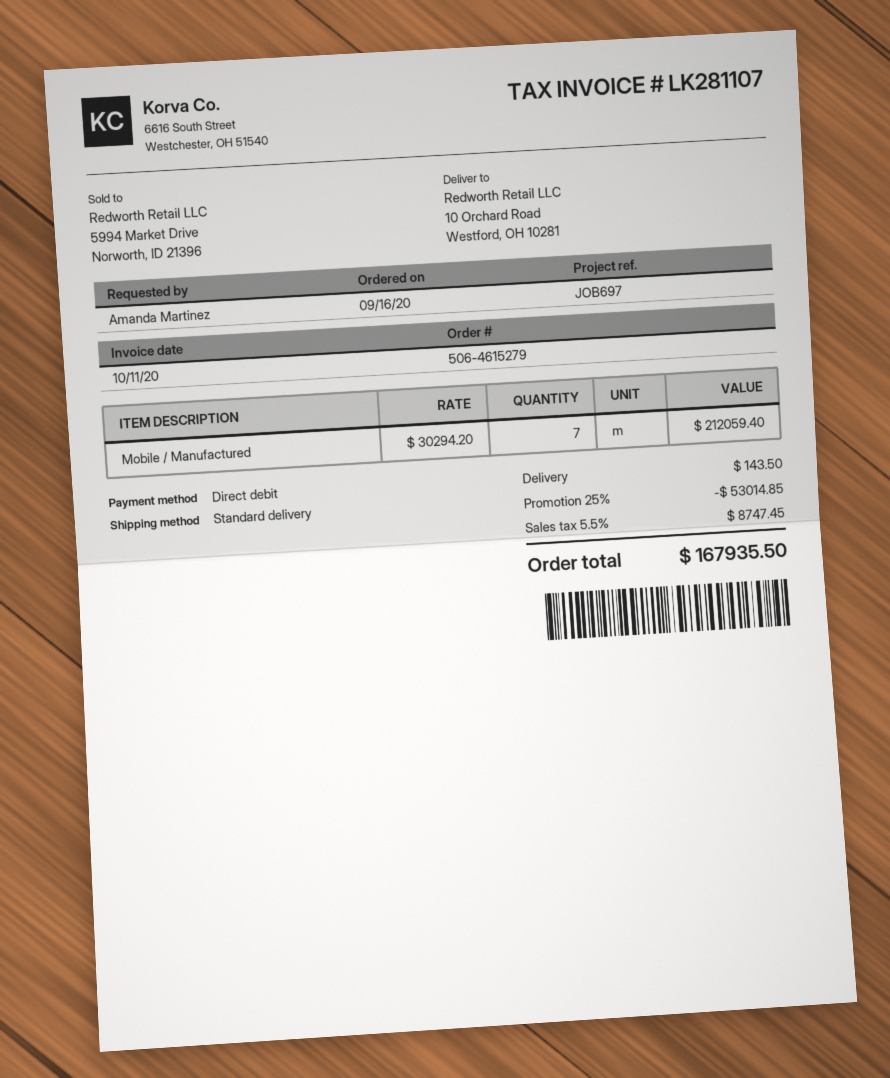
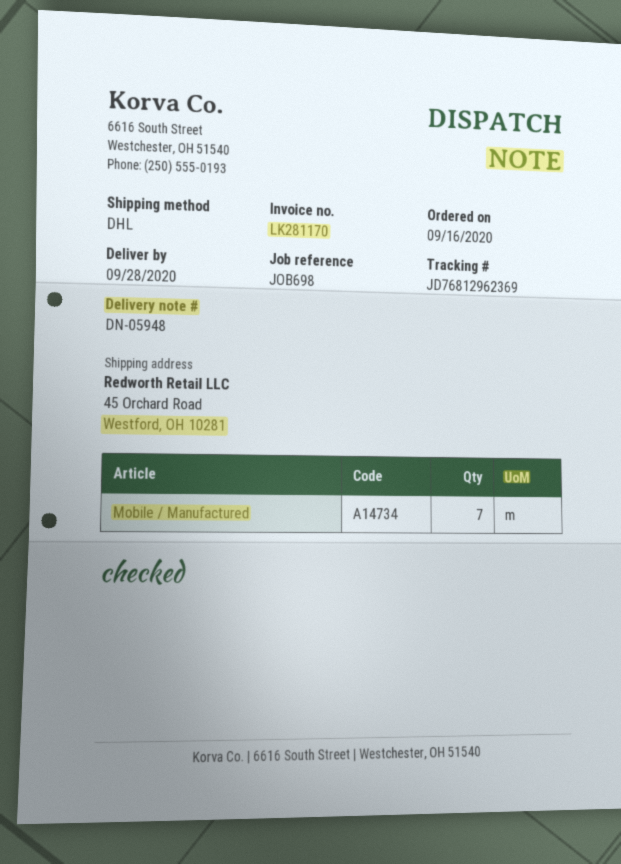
invoice number: LK281107 -> LK281170
reference: JOB697 -> JOB698
shipping method: standard -> DHL
ship to: 10 Orchard Road, Westford, OH 10281 -> 45 Orchard Road, Westford, OH 10281

